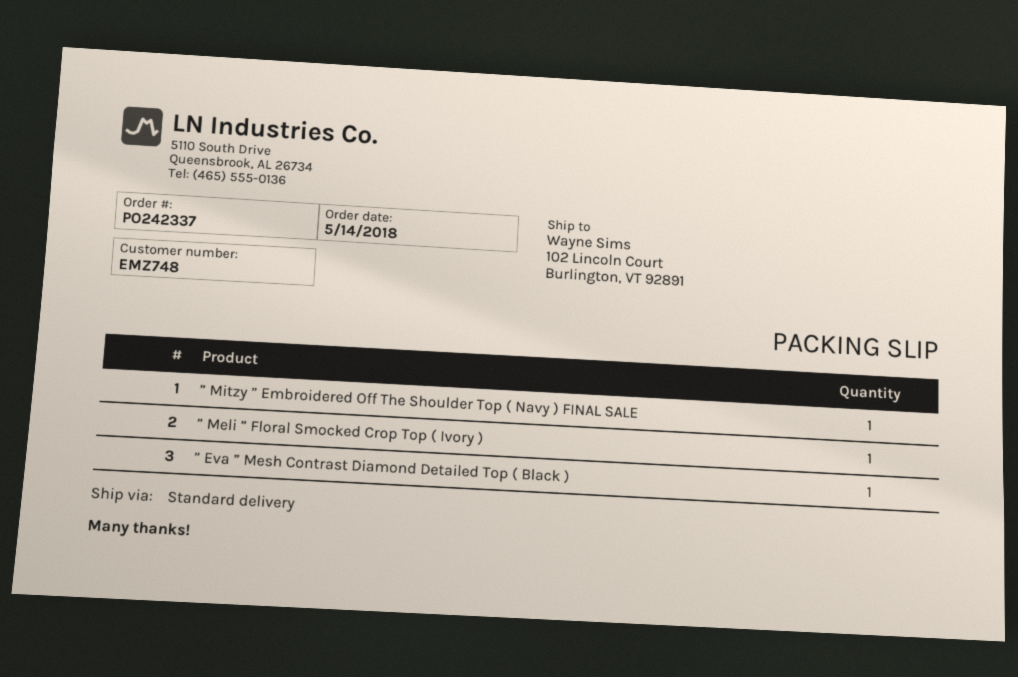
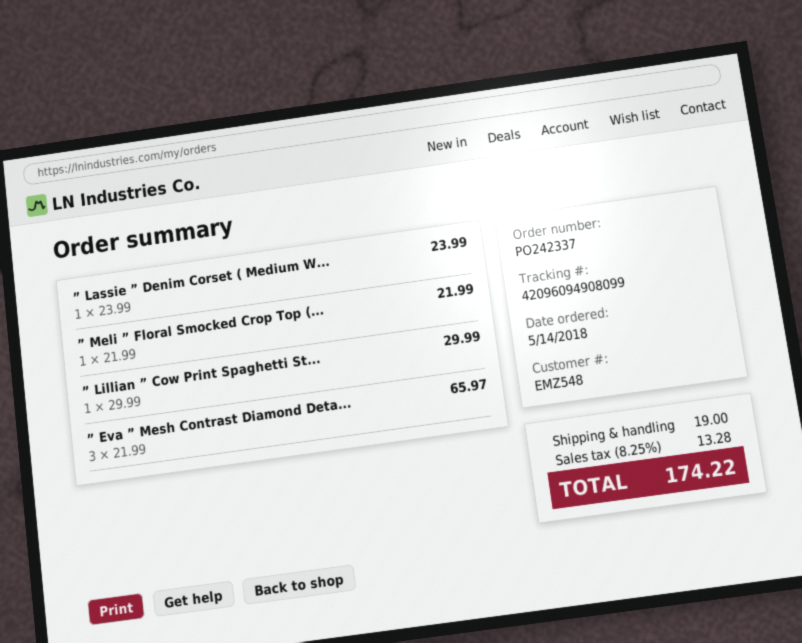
customer number: EMZ748 -> EMZ548
” Mitzy ” Embroidered Off The Shoulder Top ( Navy ) FINAL SALE: 1 -> none
” Eva ” Mesh Contrast Diamond Detailed Top ( Black ): 1 -> 3
” Lassie ” Denim Corset ( Medium W...: none -> 1
” Lillian ” Cow Print Spaghetti St...: none -> 1

